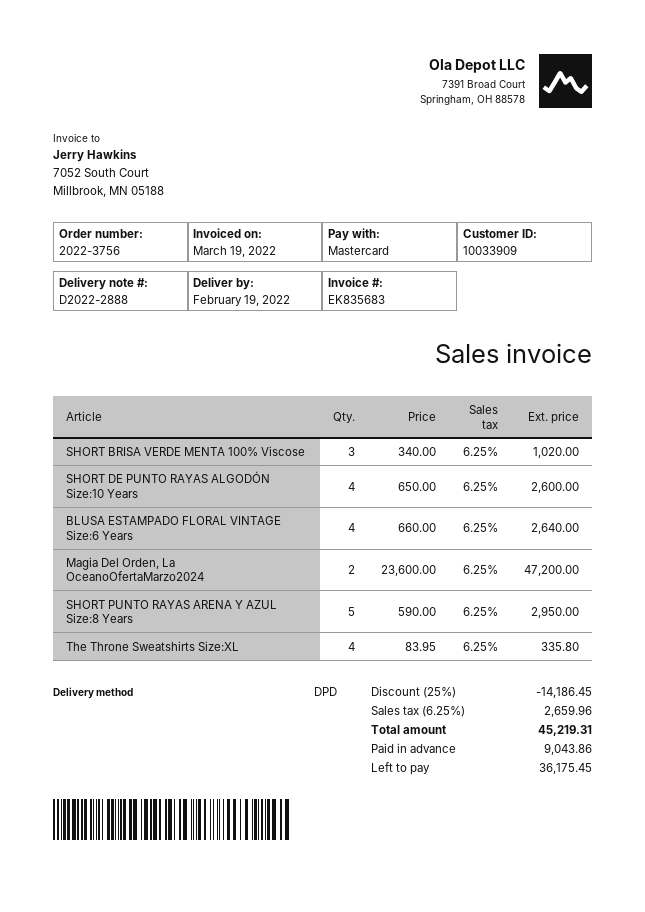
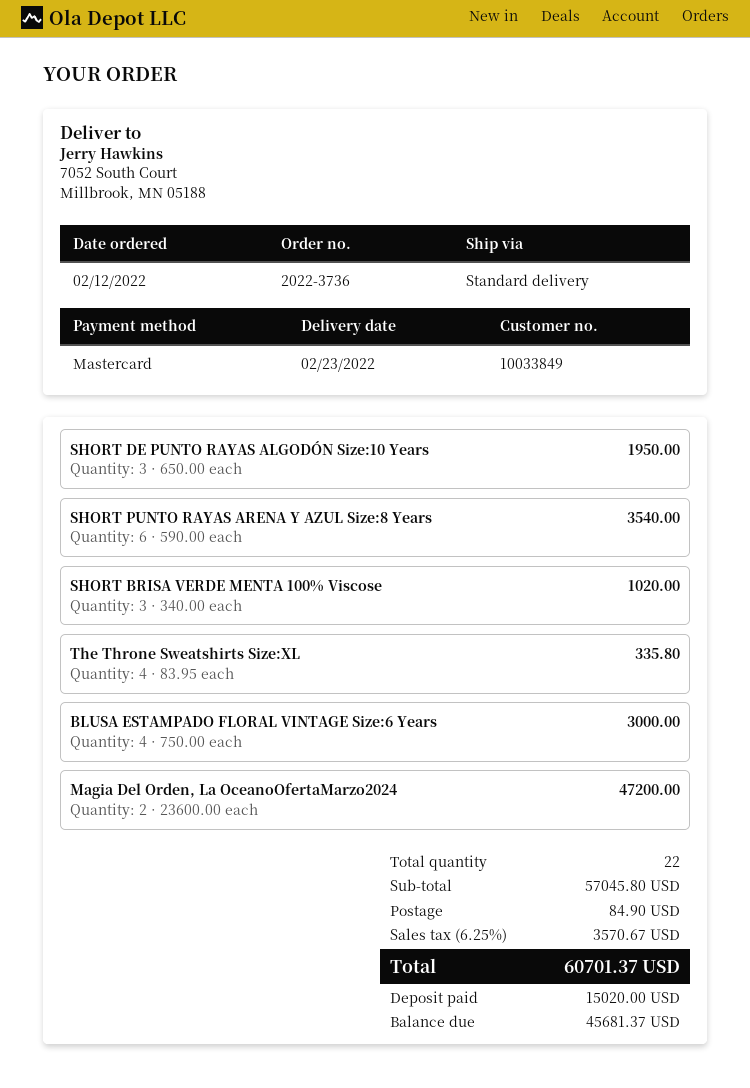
order number: 2022-3756 -> 2022-3736
delivery date: 2022-02-19 -> 2022-02-23
customer number: 10033909 -> 10033849
shipping method: DPD -> standard
SHORT DE PUNTO RAYAS ALGODÓN Size:10 Years: 4 x 650.00 = 2600.00 -> 3 x 650.00 = 1950.00
BLUSA ESTAMPADO FLORAL VINTAGE Size:6 Years: 4 x 660.00 = 2640.00 -> 4 x 750.00 = 3000.00
SHORT PUNTO RAYAS ARENA Y AZUL Size:8 Years: 5 x 590.00 = 2950.00 -> 6 x 590.00 = 3540.00
discount: 25% = 14186.45 -> none
shipping: none -> 84.90
tax: 6.25% = 2659.96 -> 6.25% = 3570.67
total: 45219.31 -> 60701.37
deposit: 9043.86 -> 15020.00
balance: 36175.45 -> 45681.37

